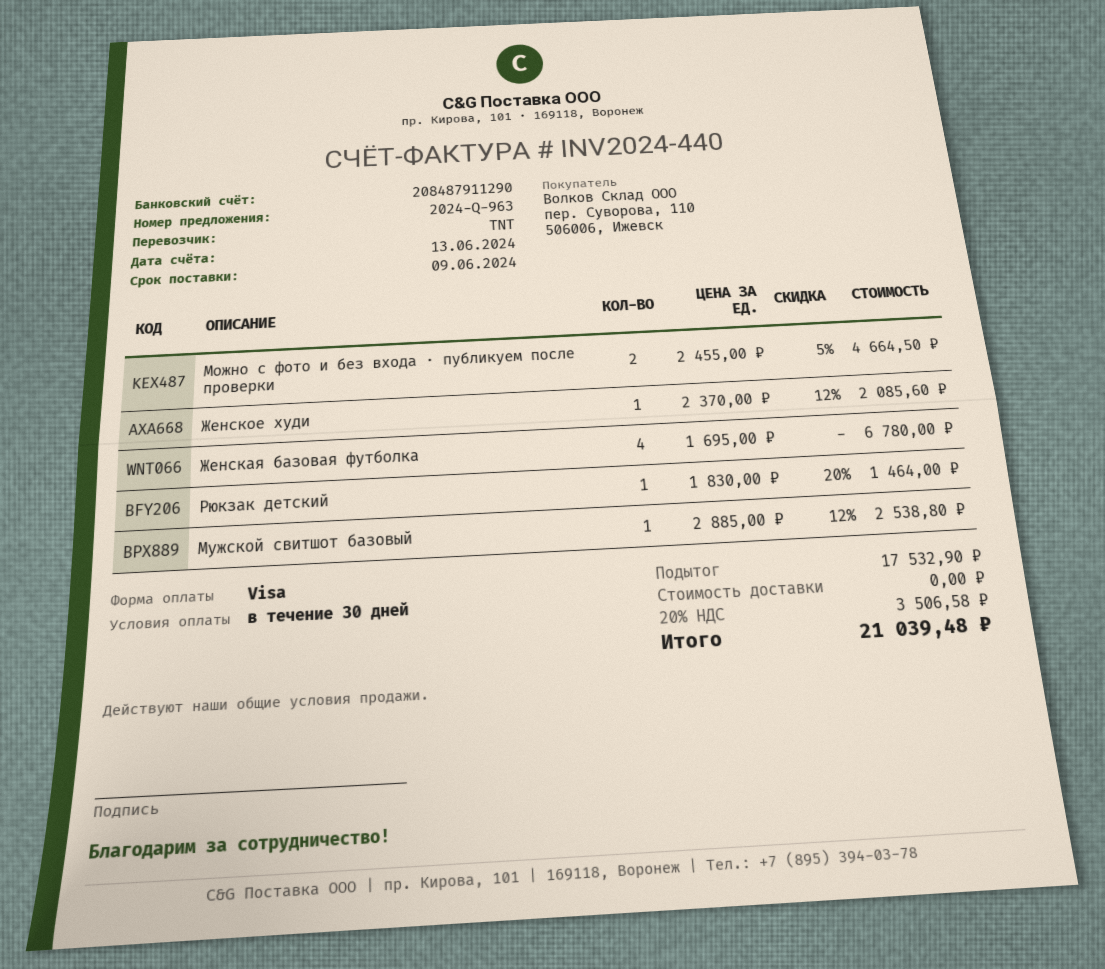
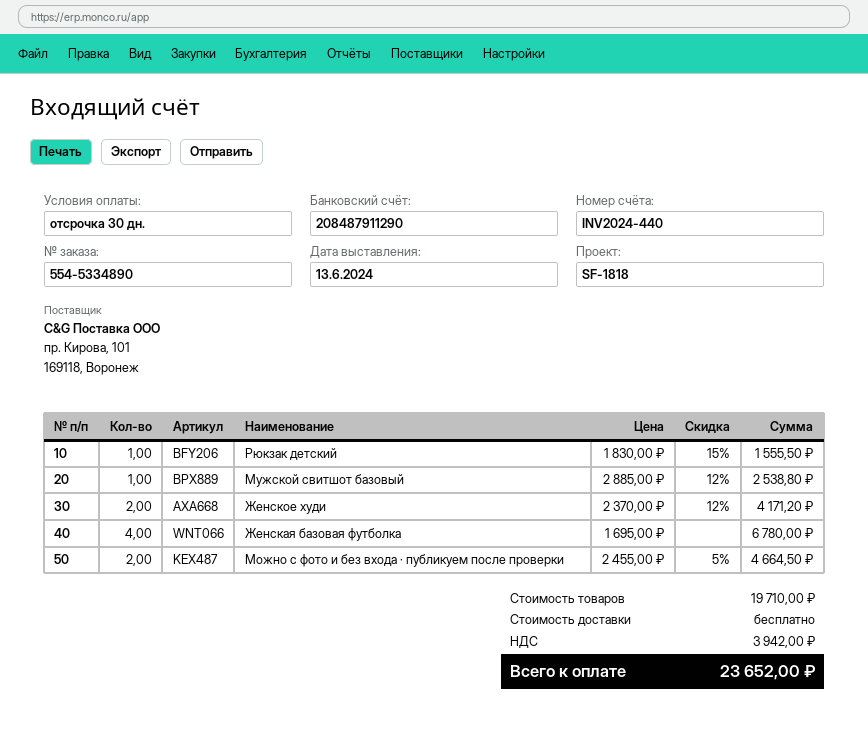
Женское худи: 1 x 2370.00 - 12% = 2085.60 -> 2 x 2370.00 - 12% = 4171.20
Рюкзак детский: 1 x 1830.00 - 20% = 1464.00 -> 1 x 1830.00 - 15% = 1555.50
subtotal: 17532.90 -> 19710.00
tax: 3506.58 -> 3942.00
total: 21039.48 -> 23652.00

